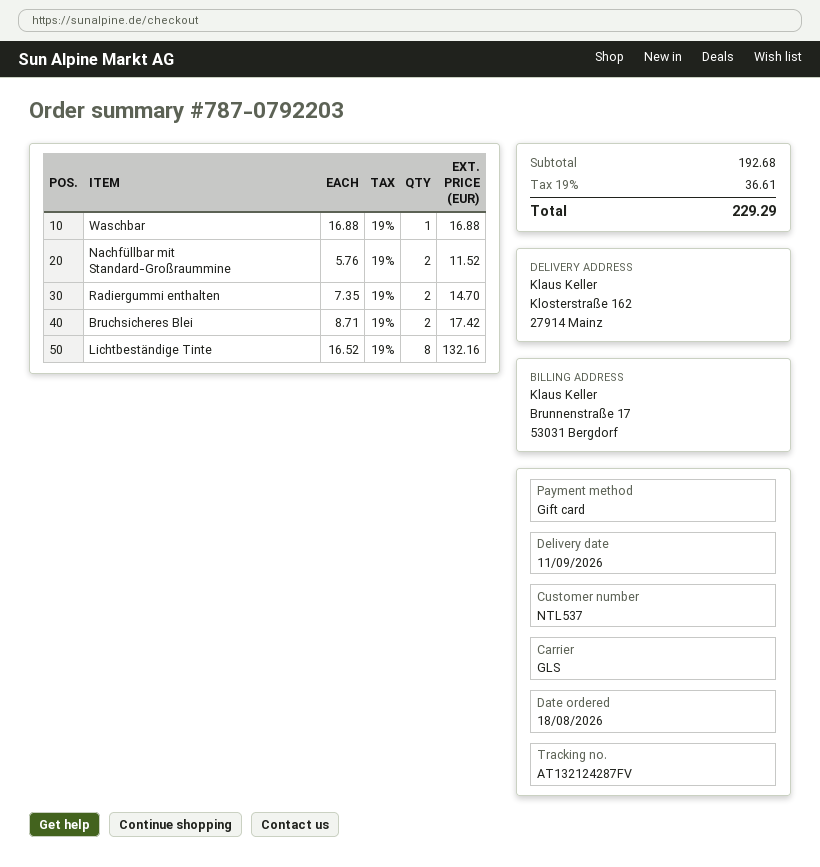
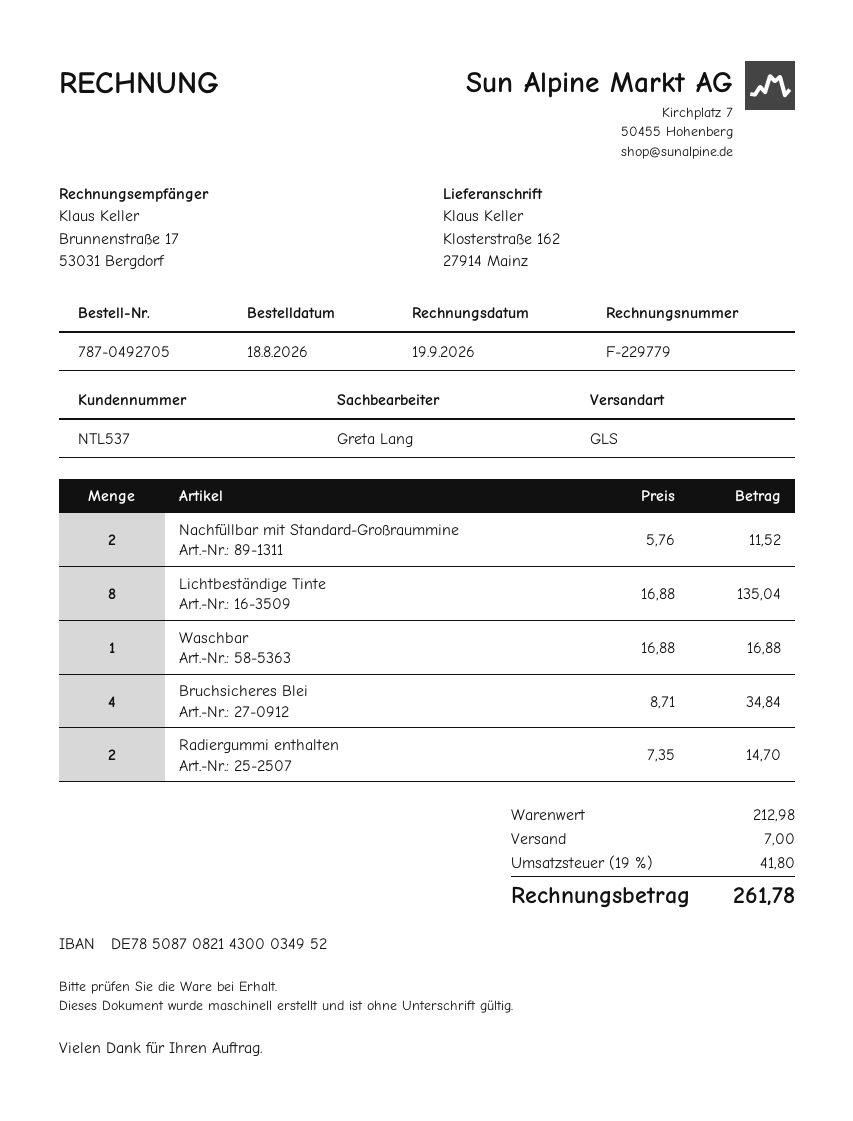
order number: 787-0792203 -> 787-0492705
Bruchsicheres Blei: 2 x 8.71 = 17.42 -> 4 x 8.71 = 34.84
Lichtbeständige Tinte: 8 x 16.52 = 132.16 -> 8 x 16.88 = 135.04
subtotal: 192.68 -> 212.98
shipping: none -> 7.00
tax: 19% = 36.61 -> 19% = 41.80
total: 229.29 -> 261.78

